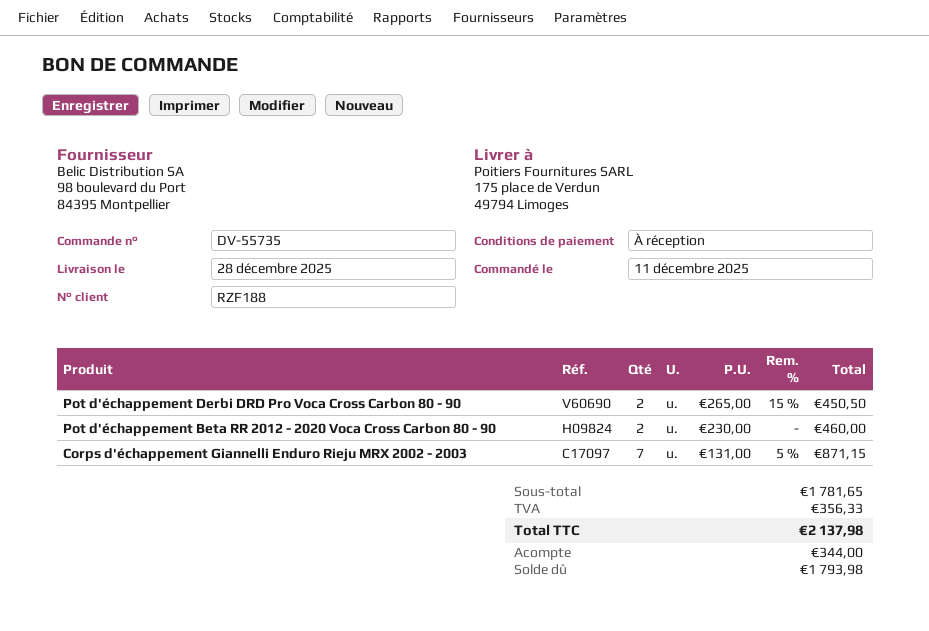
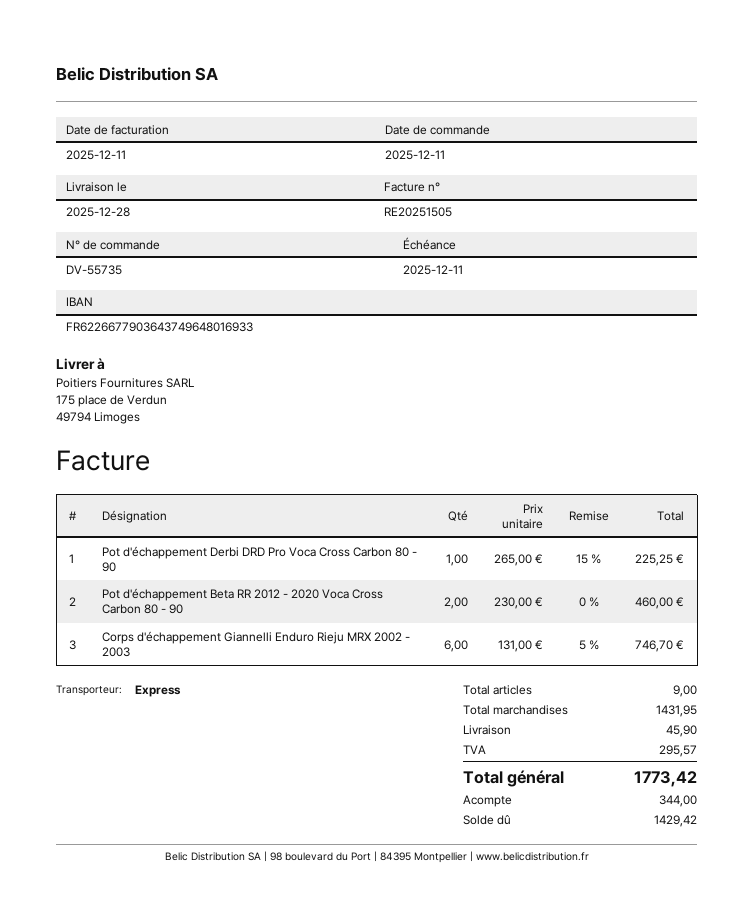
Pot d'échappement Derbi DRD Pro Voca Cross Carbon 80 - 90: 2 x 265.00 - 15% = 450.50 -> 1 x 265.00 - 15% = 225.25
Corps d'échappement Giannelli Enduro Rieju MRX 2002 - 2003: 7 x 131.00 - 5% = 871.15 -> 6 x 131.00 - 5% = 746.70
subtotal: 1781.65 -> 1431.95
shipping: none -> 45.90
tax: 356.33 -> 295.57
total: 2137.98 -> 1773.42
balance: 1793.98 -> 1429.42

